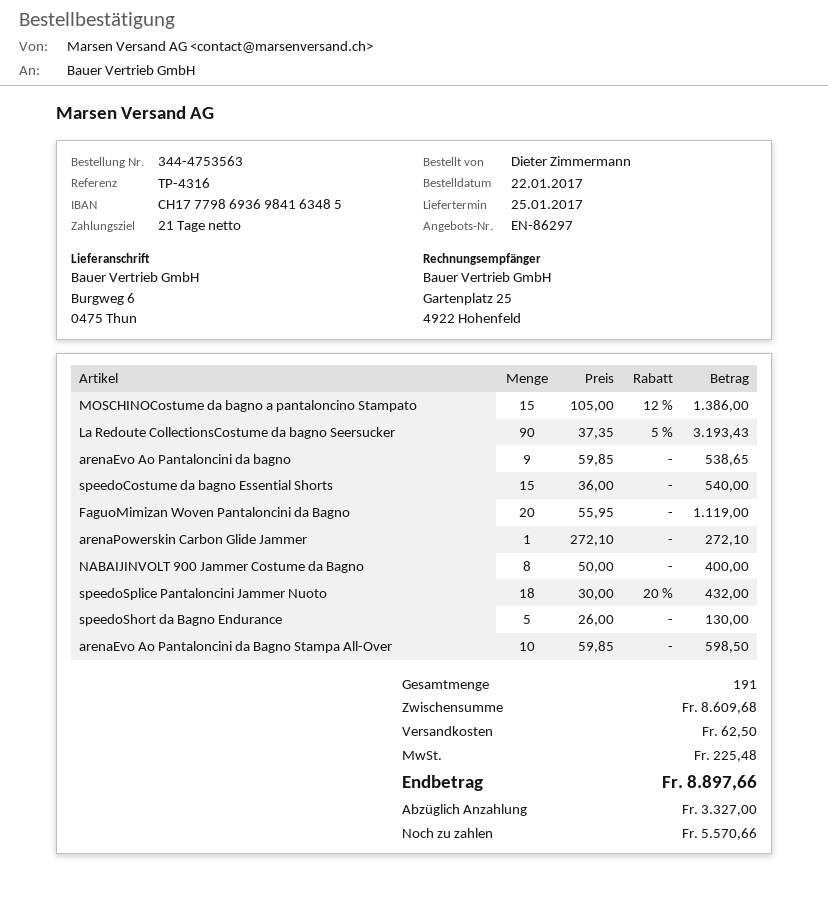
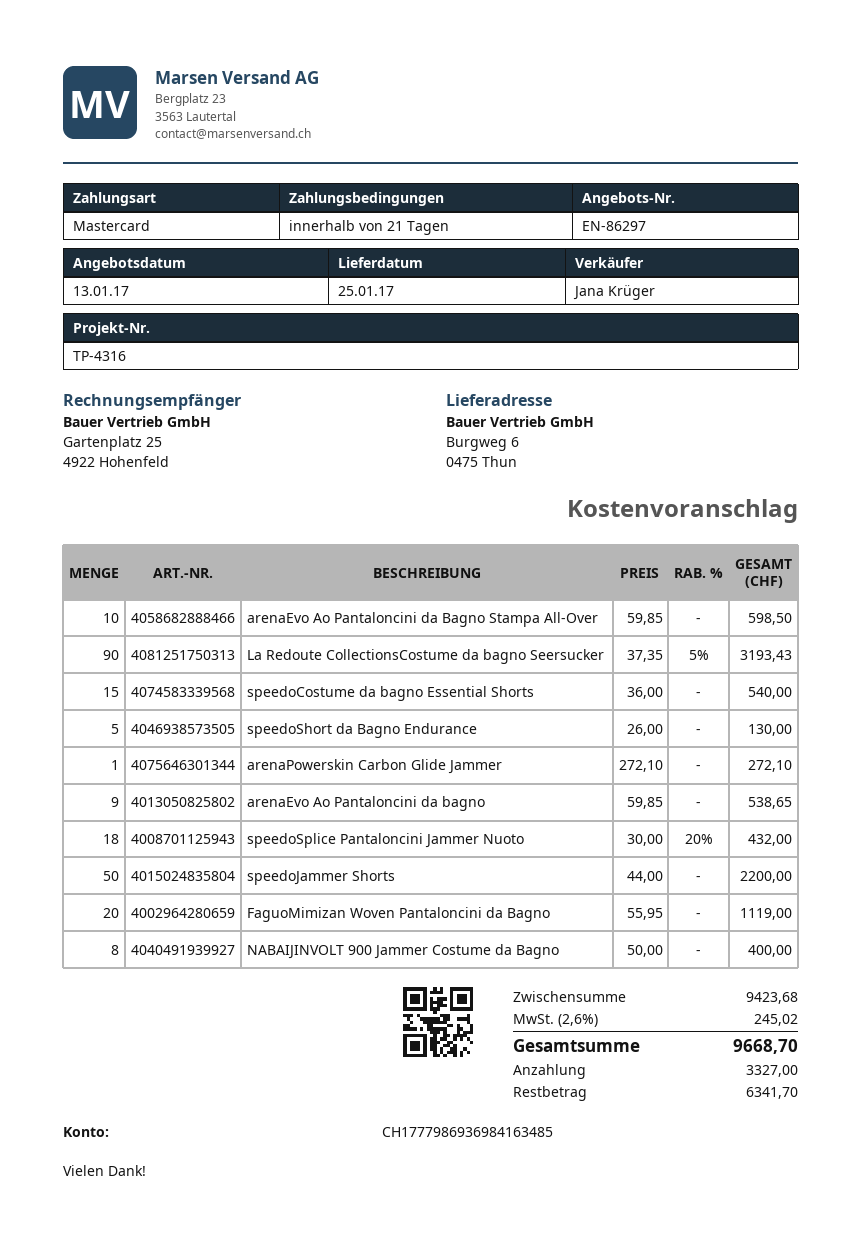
MOSCHINOCostume da bagno a pantaloncino Stampato: 15 x 105.00 - 12% = 1386.00 -> none
speedoJammer Shorts: none -> 50 x 44.00 = 2200.00
subtotal: 8609.68 -> 9423.68
shipping: 62.50 -> none
tax: 225.48 -> 245.02
total: 8897.66 -> 9668.70
balance: 5570.66 -> 6341.70

